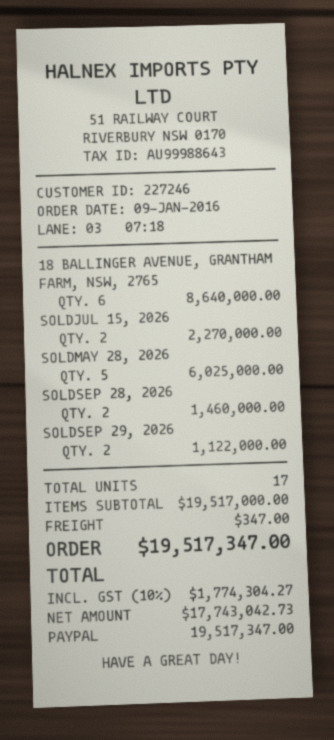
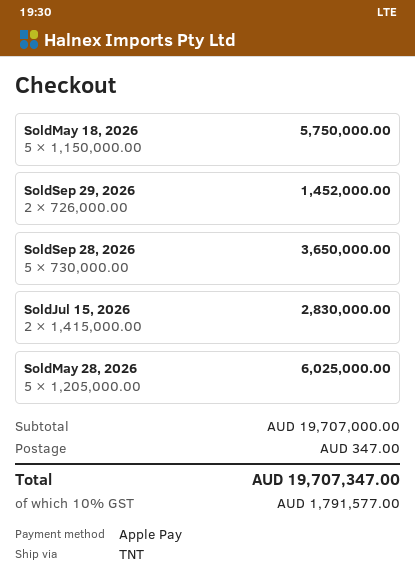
payment method: PayPal -> Apple Pay
18 BALLINGER AVENUE, GRANTHAM FARM, NSW, 2765: 6 for 8640000.00 -> none
SOLDJUL 15, 2026: 2 for 2270000.00 -> 2 for 2830000.00
SOLDSEP 28, 2026: 2 for 1460000.00 -> 5 for 3650000.00
SOLDSEP 29, 2026: 2 for 1122000.00 -> 2 for 1452000.00
SoldMay 18, 2026: none -> 5 for 5750000.00
subtotal: 19517000.00 -> 19707000.00
tax: 10% = 1774304.27 -> 10% = 1791577.00
total: 19517347.00 -> 19707347.00

